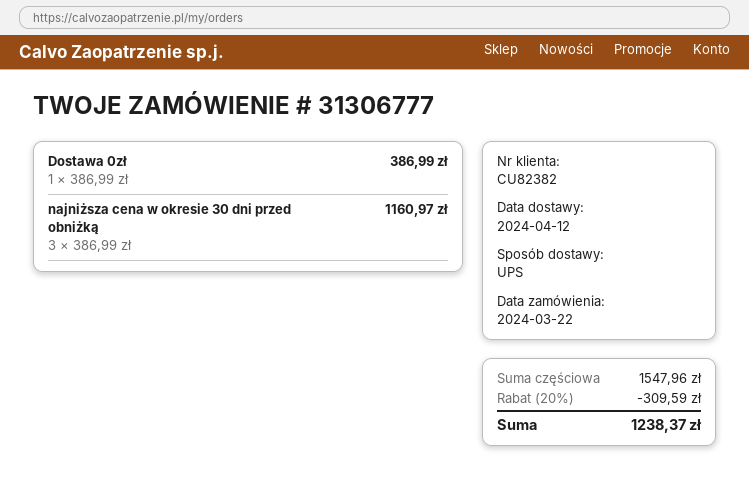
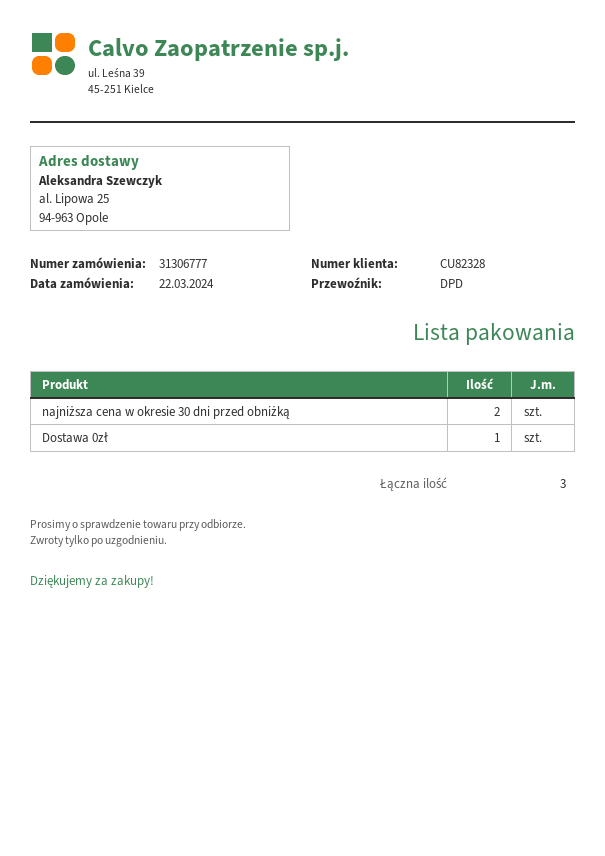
customer number: CU82382 -> CU82328
shipping method: UPS -> DPD
najniższa cena w okresie 30 dni przed obniżką: 3 -> 2

